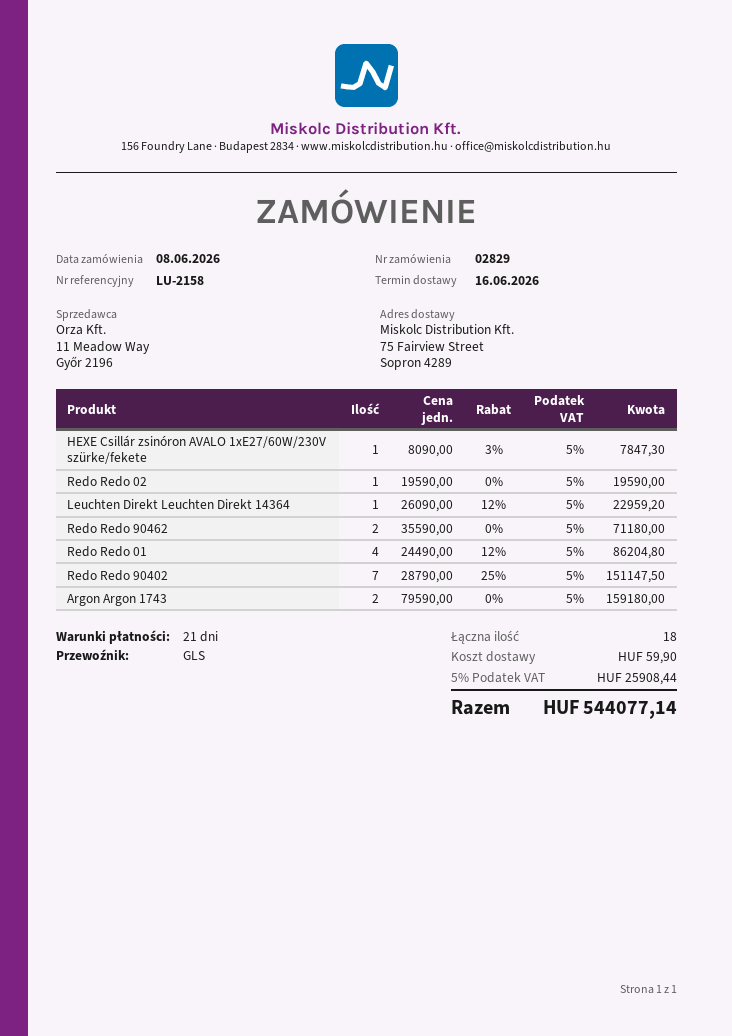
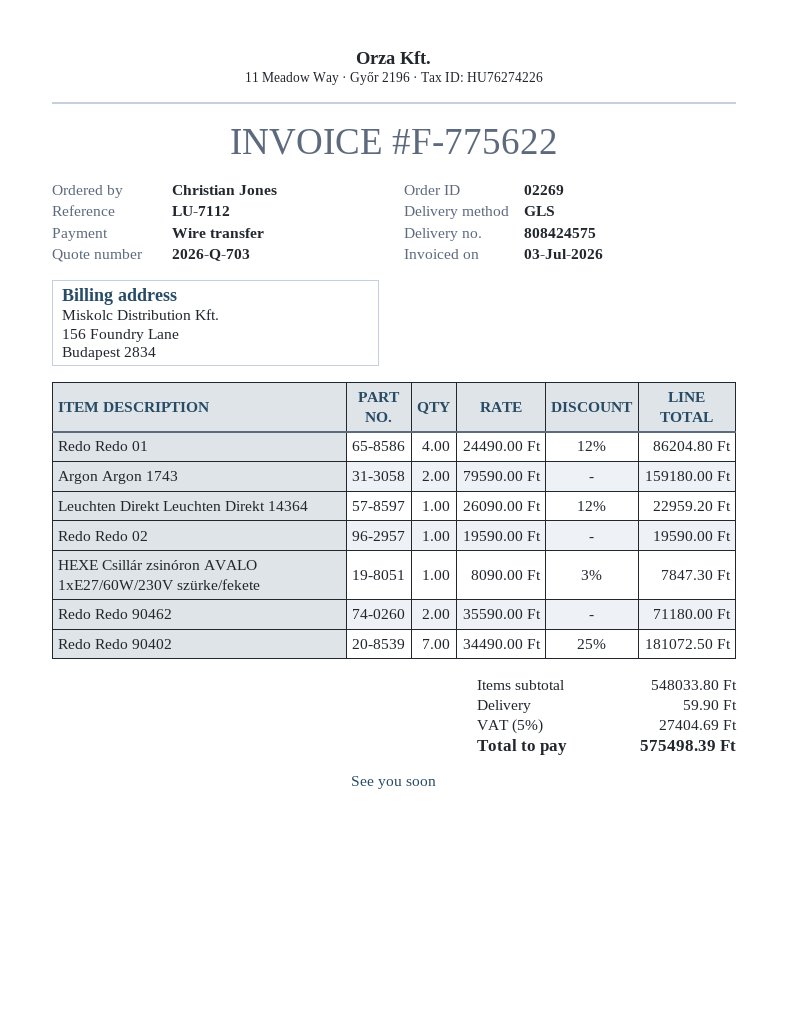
order number: 02829 -> 02269
reference: LU-2158 -> LU-7112
Redo Redo 90402: 7 x 28790.00 - 25% = 151147.50 -> 7 x 34490.00 - 25% = 181072.50
tax: 5% = 25908.44 -> 5% = 27404.69
total: 544077.14 -> 575498.39

